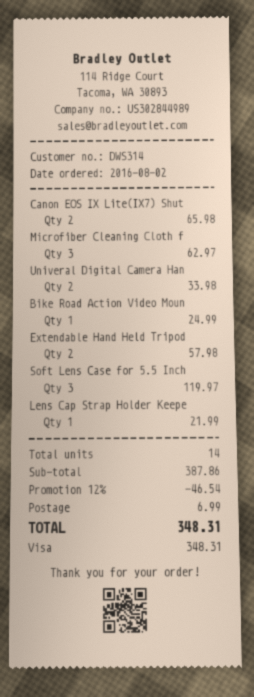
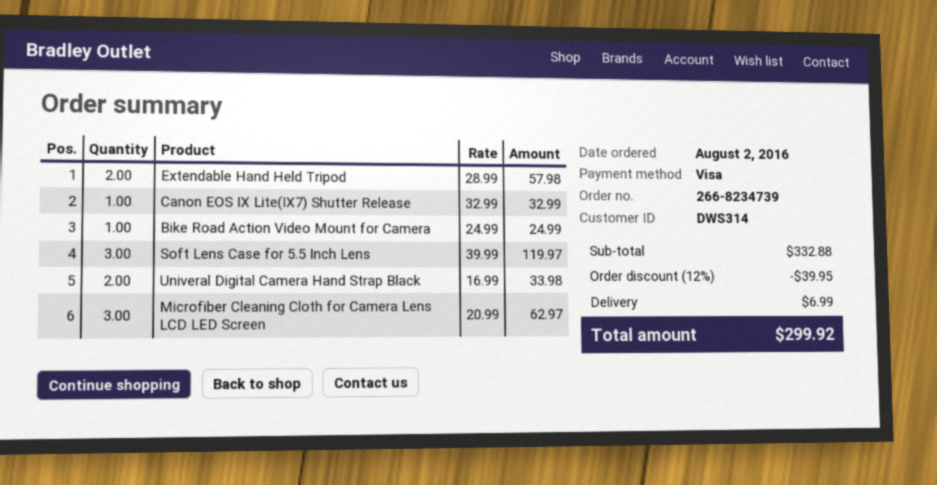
Canon EOS IX Lite(IX7) Shut: 2 for 65.98 -> 1 for 32.99
Lens Cap Strap Holder Keepe: 1 for 21.99 -> none
subtotal: 387.86 -> 332.88
discount: 12% = 46.54 -> 12% = 39.95
total: 348.31 -> 299.92

